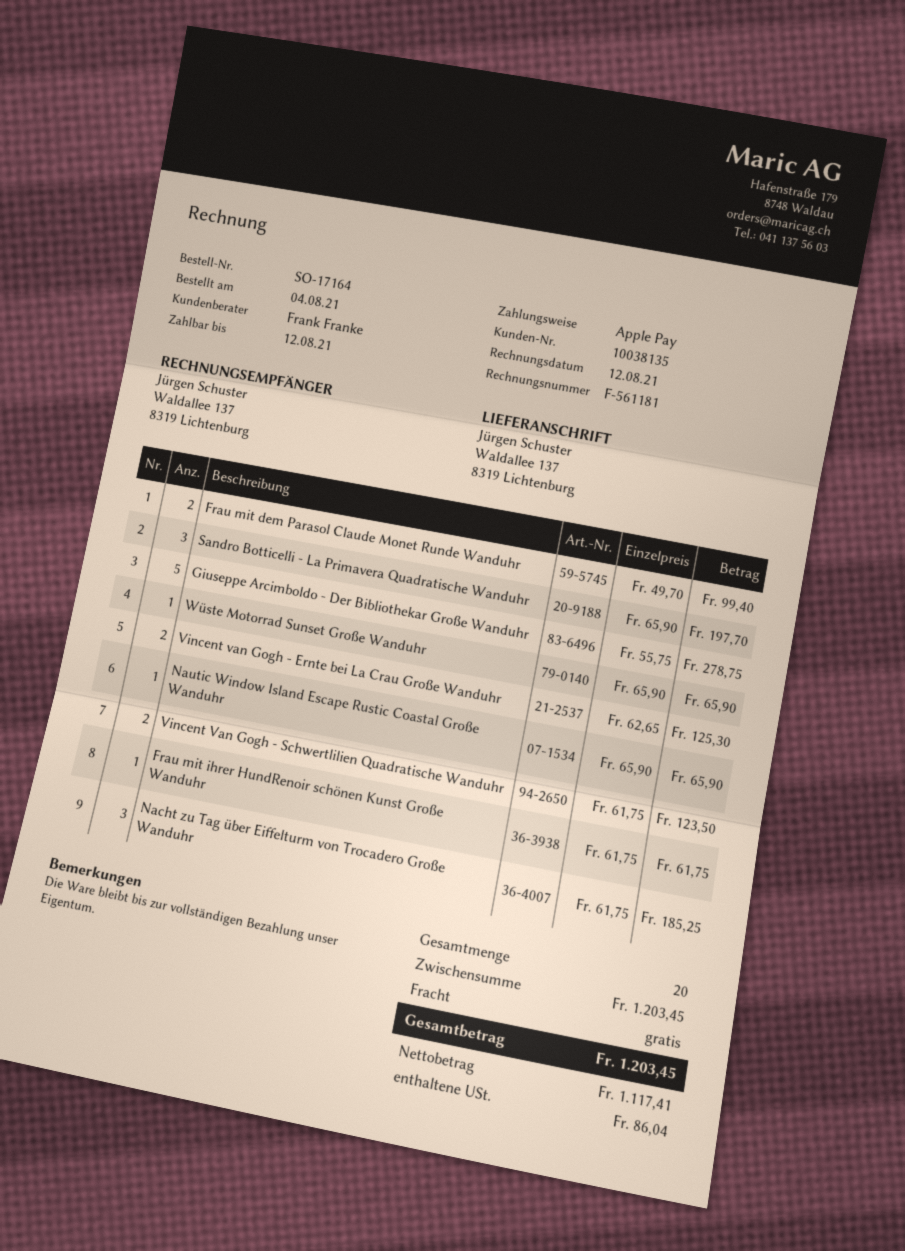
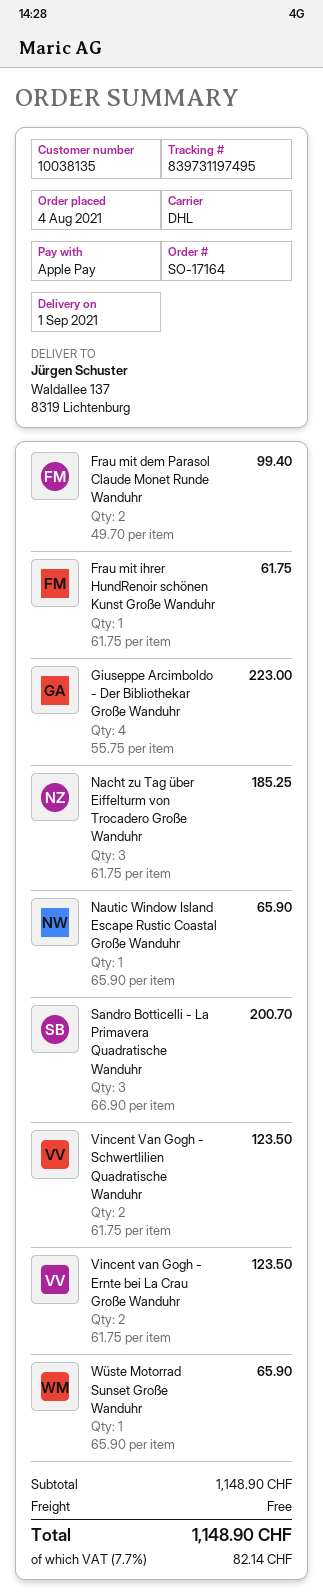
Sandro Botticelli - La Primavera Quadratische Wanduhr: 3 x 65.90 = 197.70 -> 3 x 66.90 = 200.70
Giuseppe Arcimboldo - Der Bibliothekar Große Wanduhr: 5 x 55.75 = 278.75 -> 4 x 55.75 = 223.00
Vincent van Gogh - Ernte bei La Crau Große Wanduhr: 2 x 62.65 = 125.30 -> 2 x 61.75 = 123.50
subtotal: 1203.45 -> 1148.90
tax: 86.04 -> 82.14
total: 1203.45 -> 1148.90

